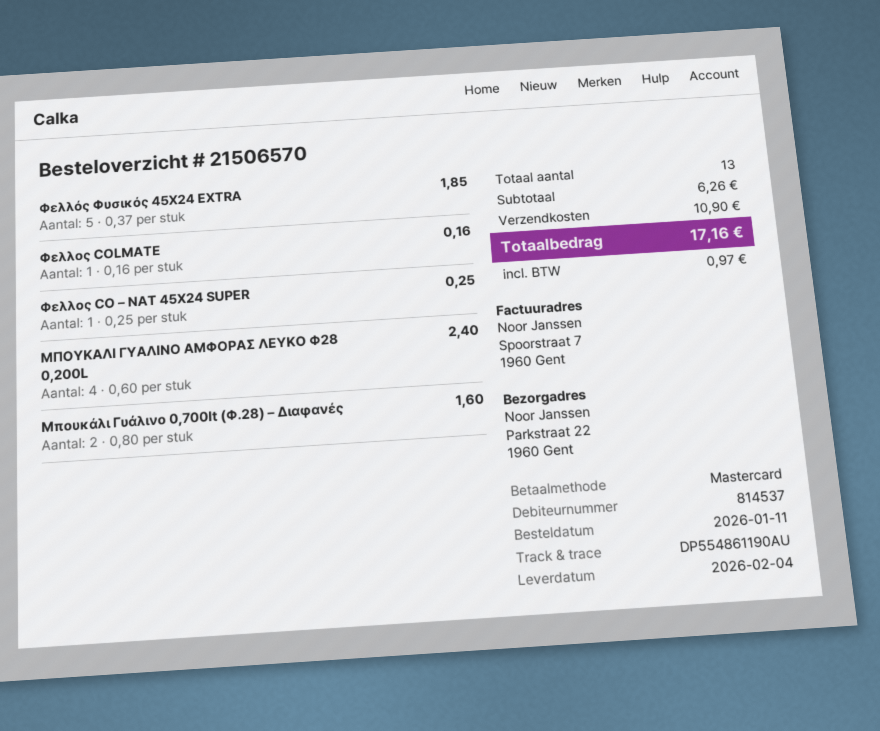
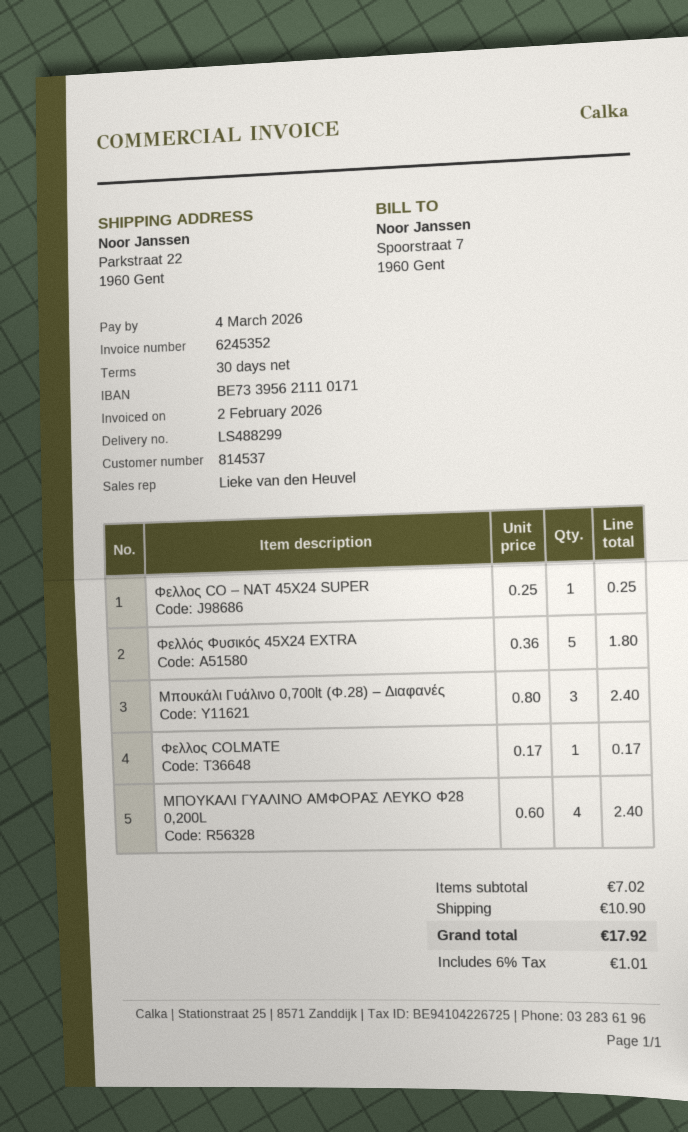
Φελλός Φυσικός 45Χ24 EXTRA: 5 x 0.37 = 1.85 -> 5 x 0.36 = 1.80
Φελλος COLMATE: 1 x 0.16 = 0.16 -> 1 x 0.17 = 0.17
Μπουκάλι Γυάλινο 0,700lt (Φ.28) – Διαφανές: 2 x 0.80 = 1.60 -> 3 x 0.80 = 2.40
subtotal: 6.26 -> 7.02
tax: 0.97 -> 1.01
total: 17.16 -> 17.92

